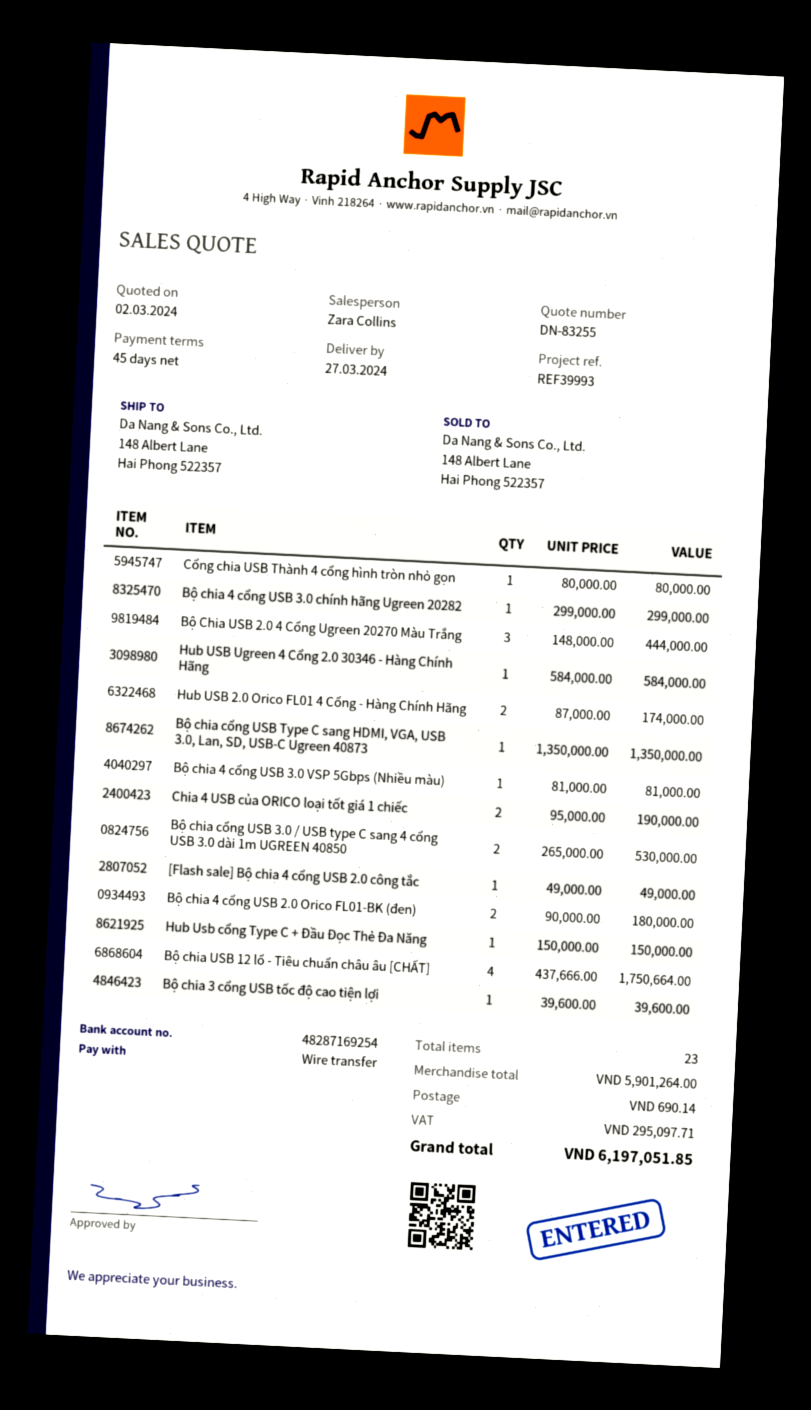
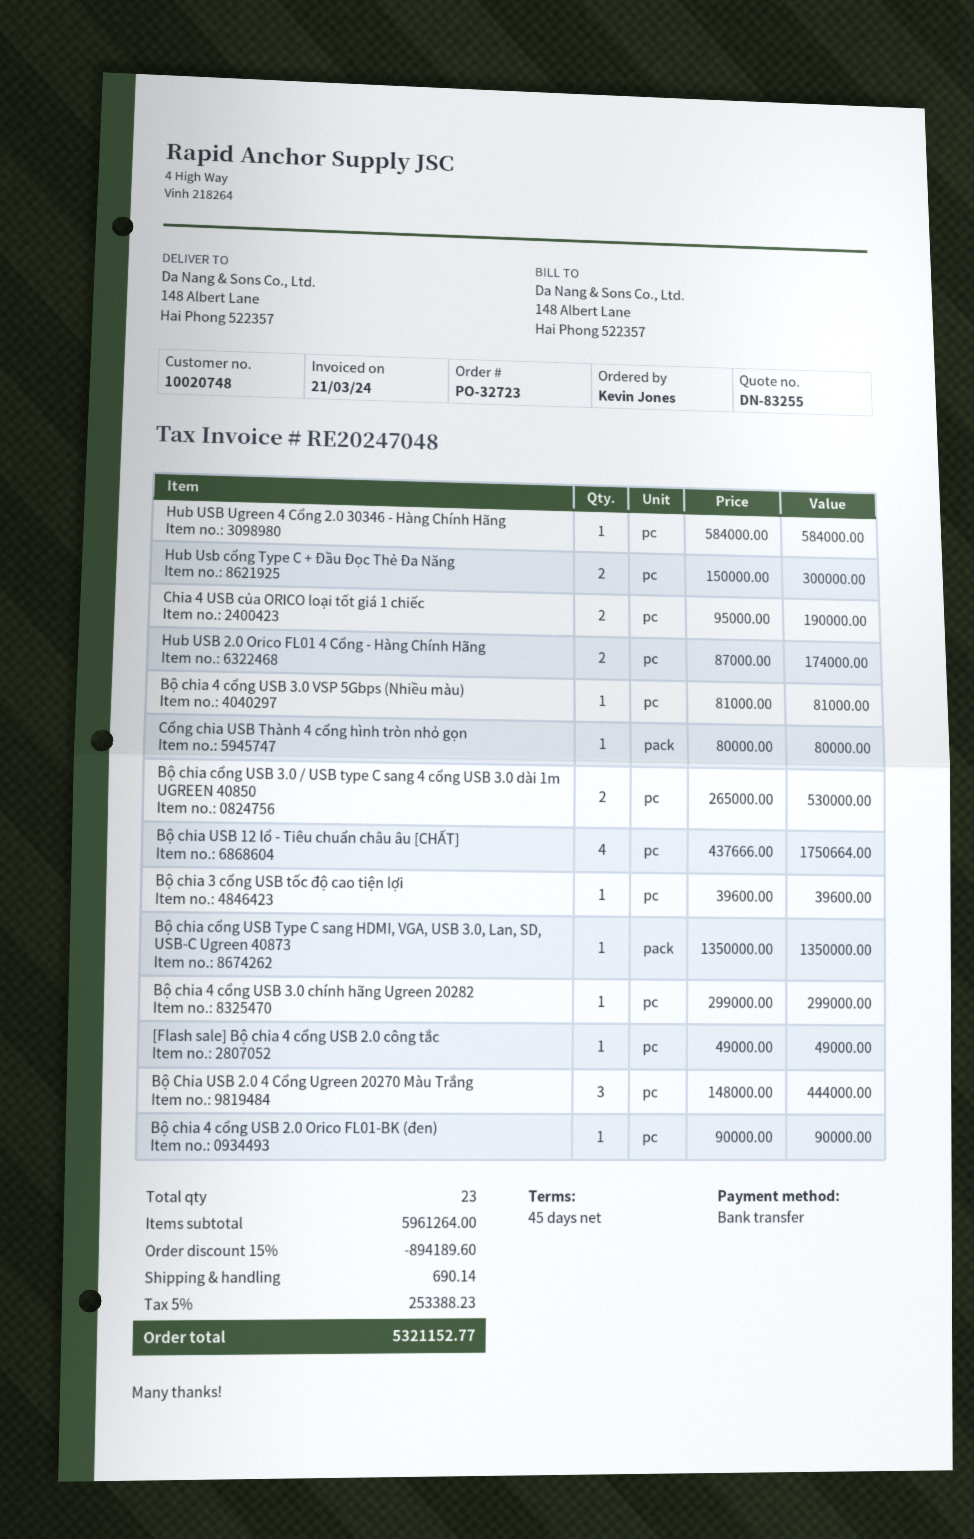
Bộ chia 4 cổng USB 2.0 Orico FL01-BK (đen): 2 x 90000.00 = 180000.00 -> 1 x 90000.00 = 90000.00
Hub Usb cổng Type C + Đầu Đọc Thẻ Đa Năng: 1 x 150000.00 = 150000.00 -> 2 x 150000.00 = 300000.00
subtotal: 5901264.00 -> 5961264.00
discount: none -> 15% = 894189.60
tax: 295097.71 -> 253388.23
total: 6197051.85 -> 5321152.77

